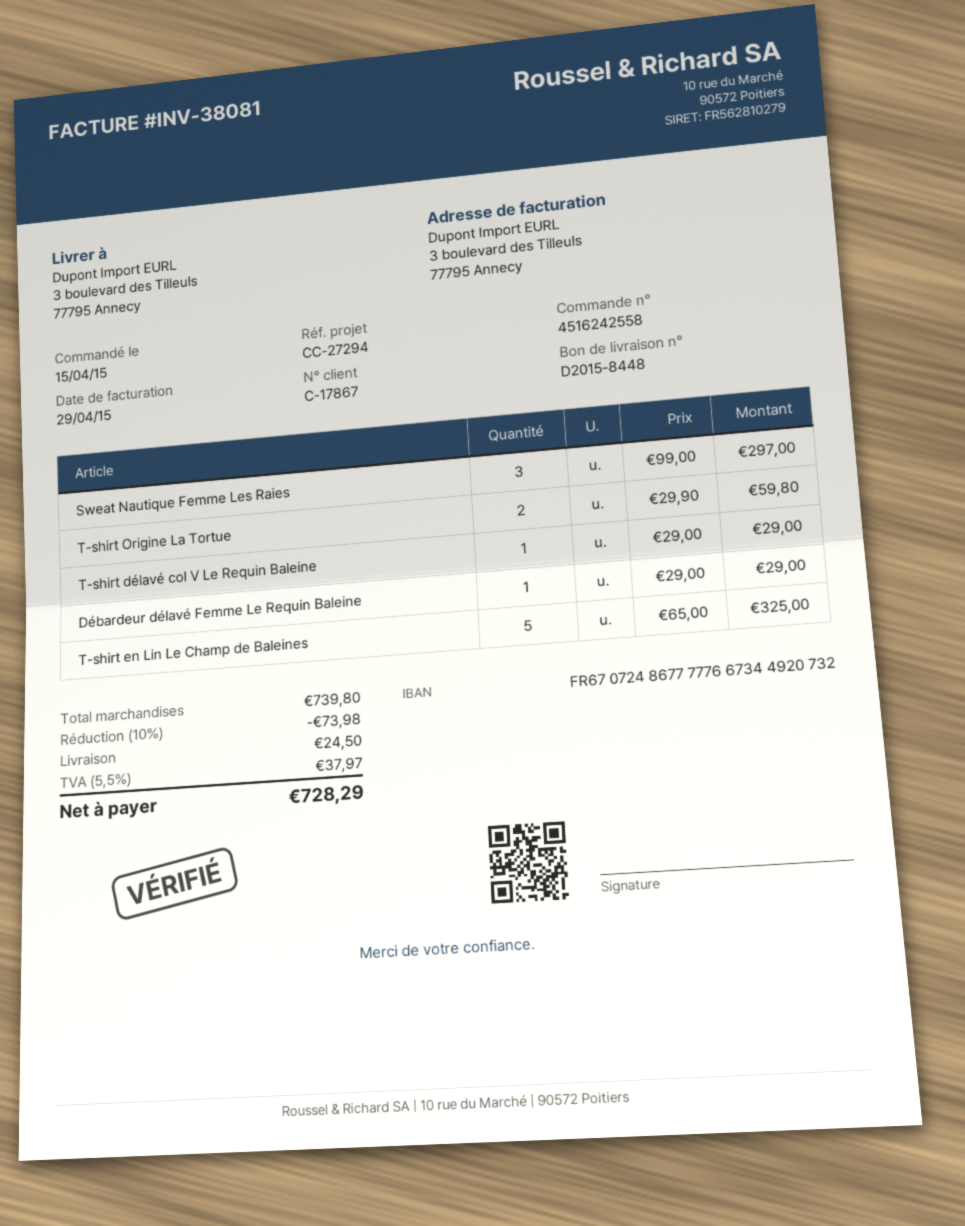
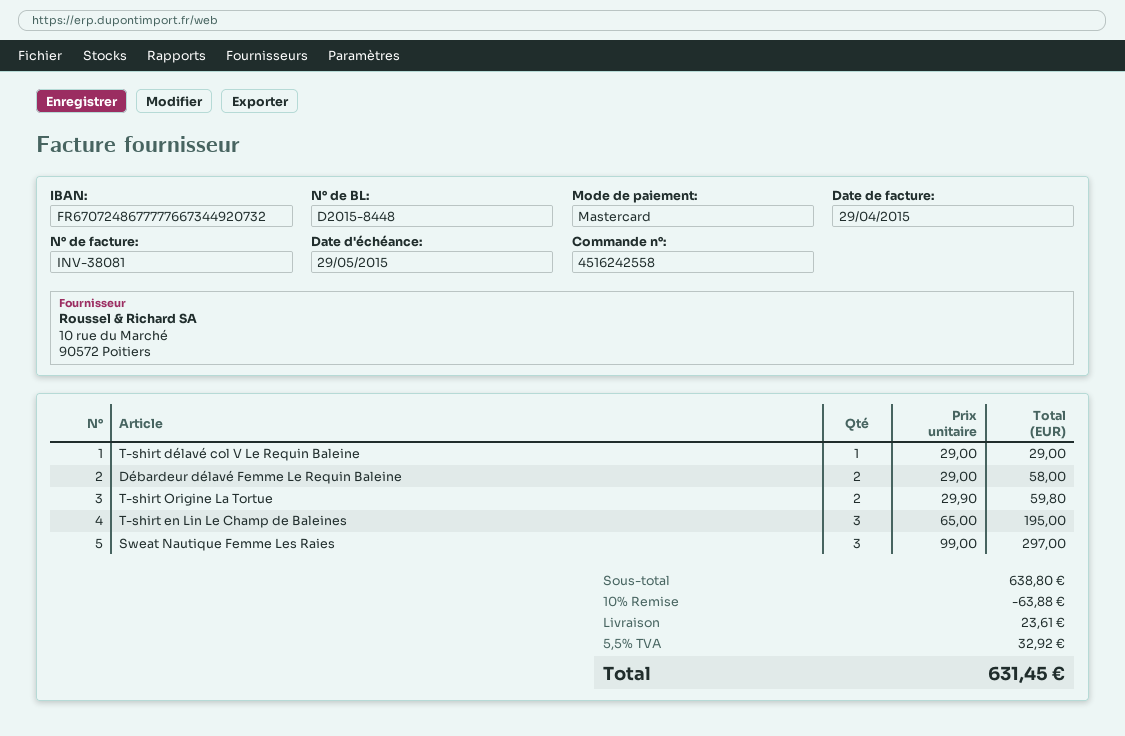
Débardeur délavé Femme Le Requin Baleine: 1 x 29.00 = 29.00 -> 2 x 29.00 = 58.00
T-shirt en Lin Le Champ de Baleines: 5 x 65.00 = 325.00 -> 3 x 65.00 = 195.00
subtotal: 739.80 -> 638.80
discount: 10% = 73.98 -> 10% = 63.88
shipping: 24.50 -> 23.61
tax: 5.5% = 37.97 -> 5.5% = 32.92
total: 728.29 -> 631.45

